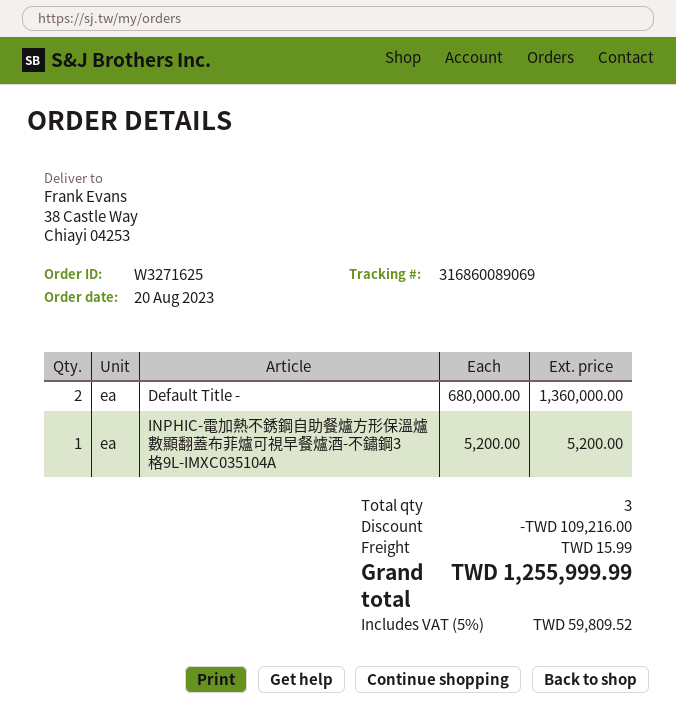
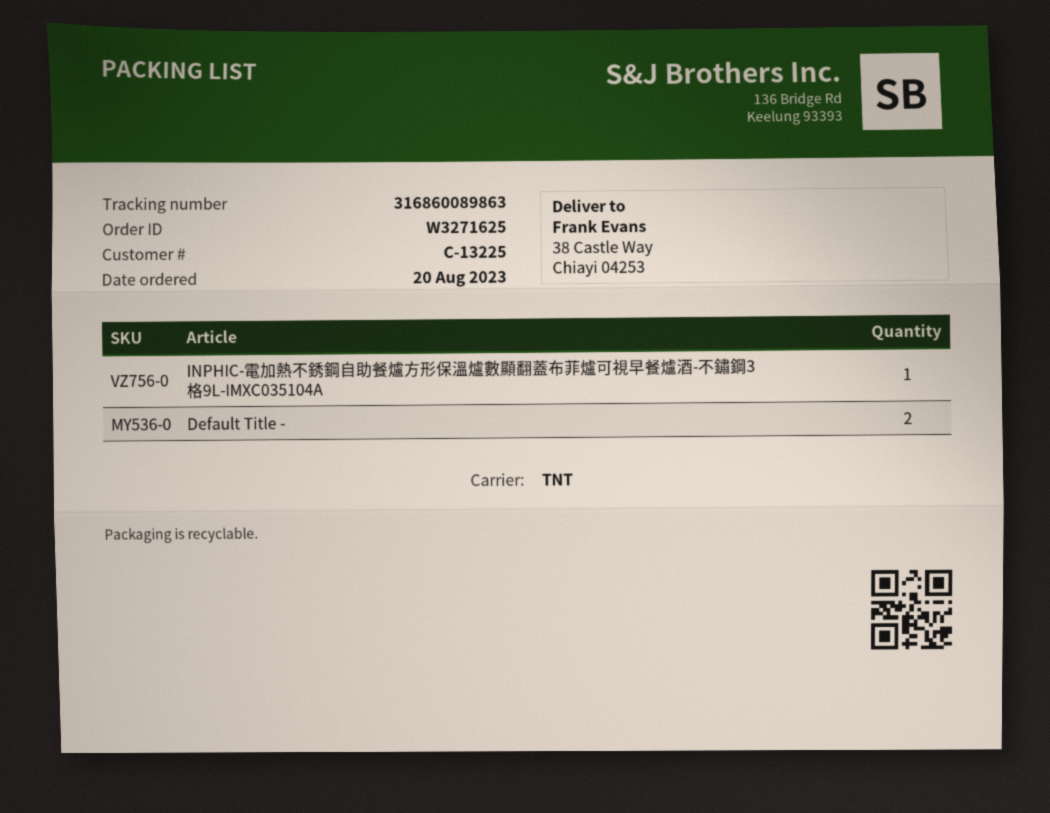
tracking number: 316860089069 -> 316860089863

